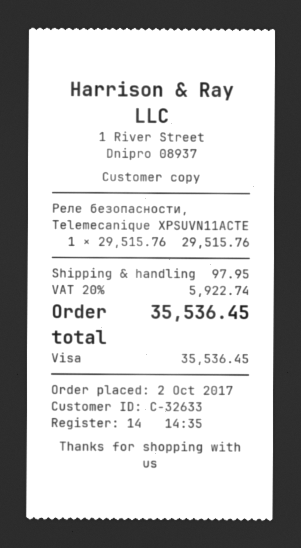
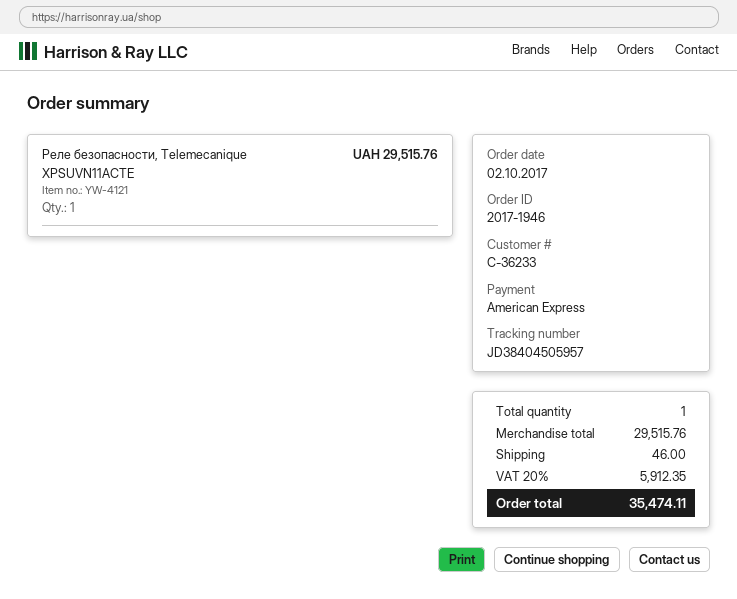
customer number: C-32633 -> C-36233
payment method: Visa -> American Express
shipping: 97.95 -> 46.00
tax: 20% = 5922.74 -> 20% = 5912.35
total: 35536.45 -> 35474.11

